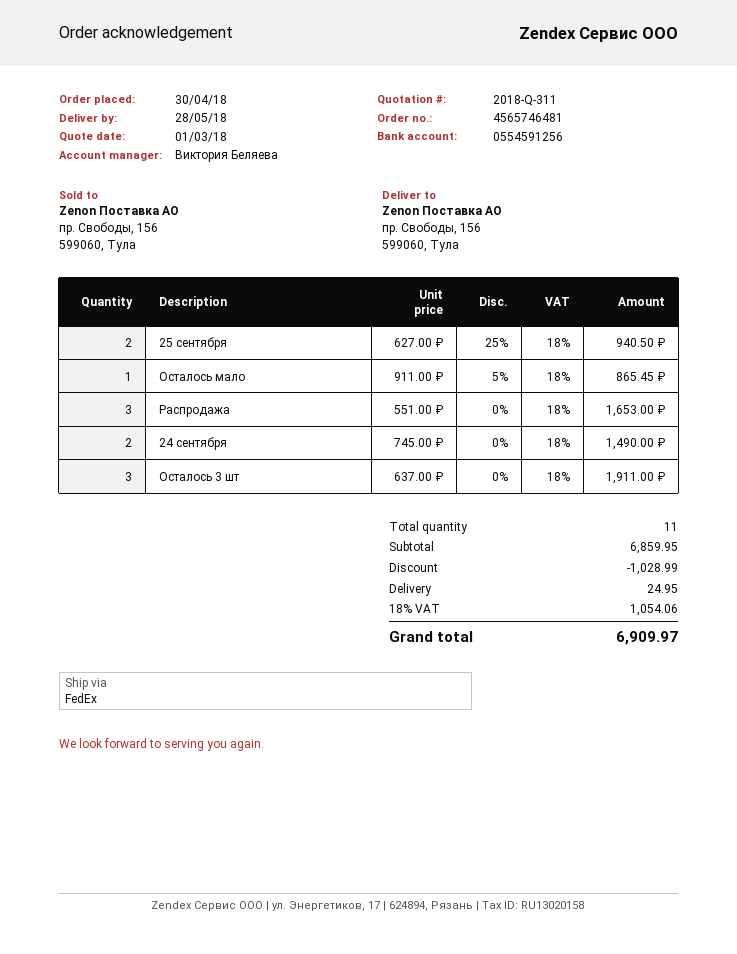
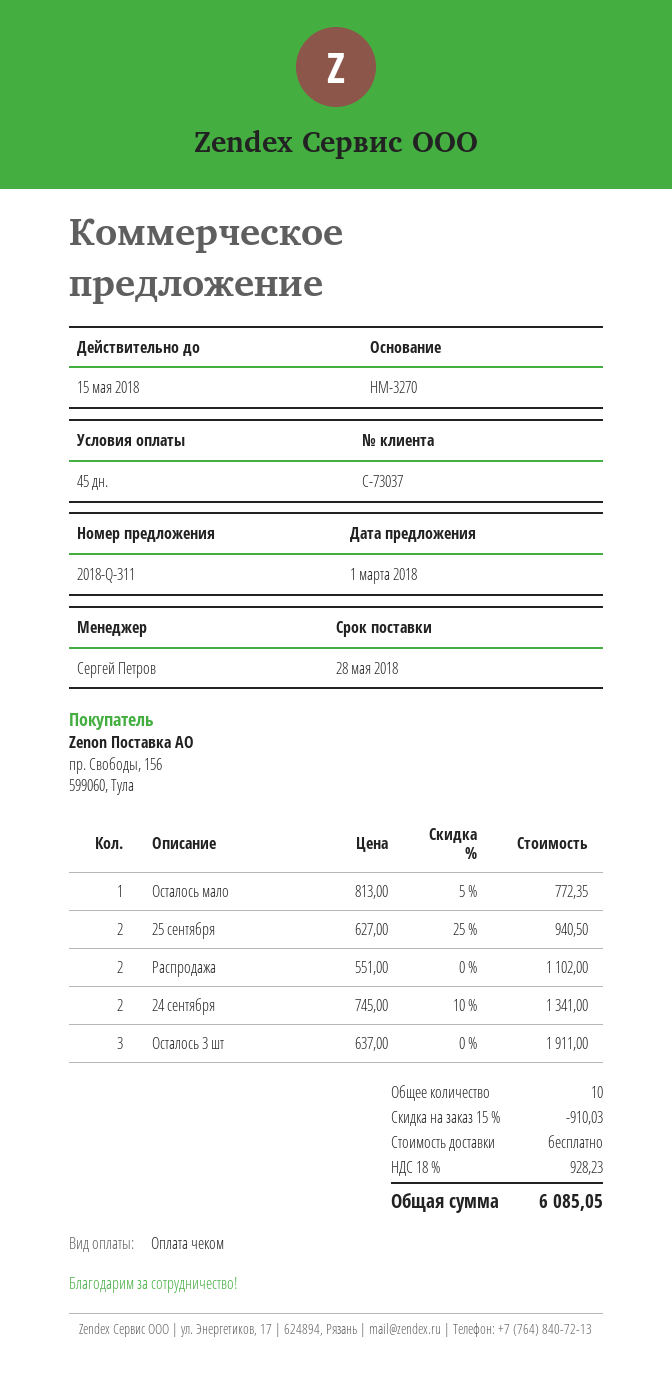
sales rep: Виктория Беляева -> Сергей Петров
Осталось мало: 1 x 911.00 - 5% = 865.45 -> 1 x 813.00 - 5% = 772.35
Распродажа: 3 x 551.00 = 1653.00 -> 2 x 551.00 = 1102.00
24 сентября: 2 x 745.00 = 1490.00 -> 2 x 745.00 - 10% = 1341.00
total quantity: 11 -> 10
discount: 1028.99 -> 910.03
shipping: 24.95 -> 0.00
tax: 18% = 1054.06 -> 18% = 928.23
total: 6909.97 -> 6085.05

